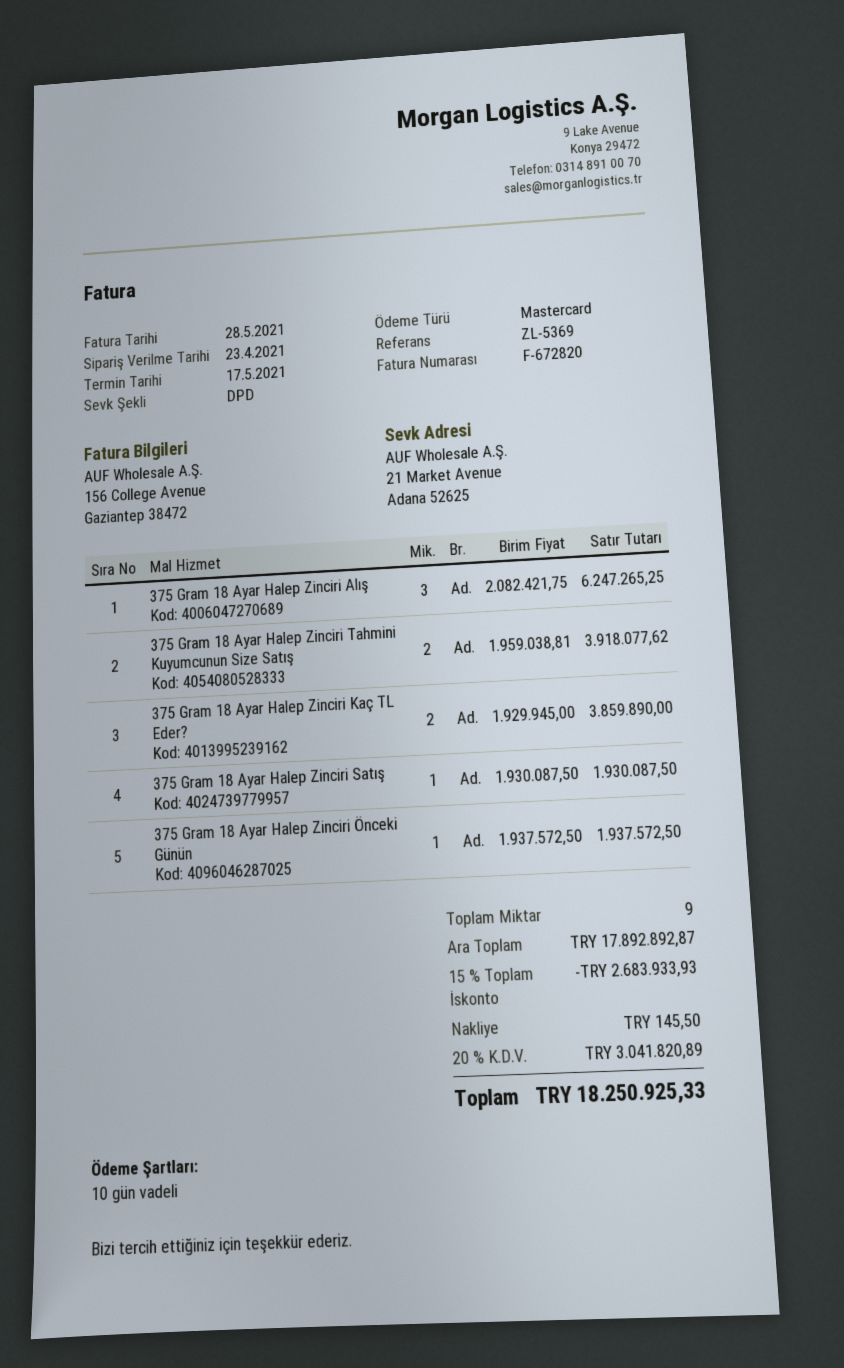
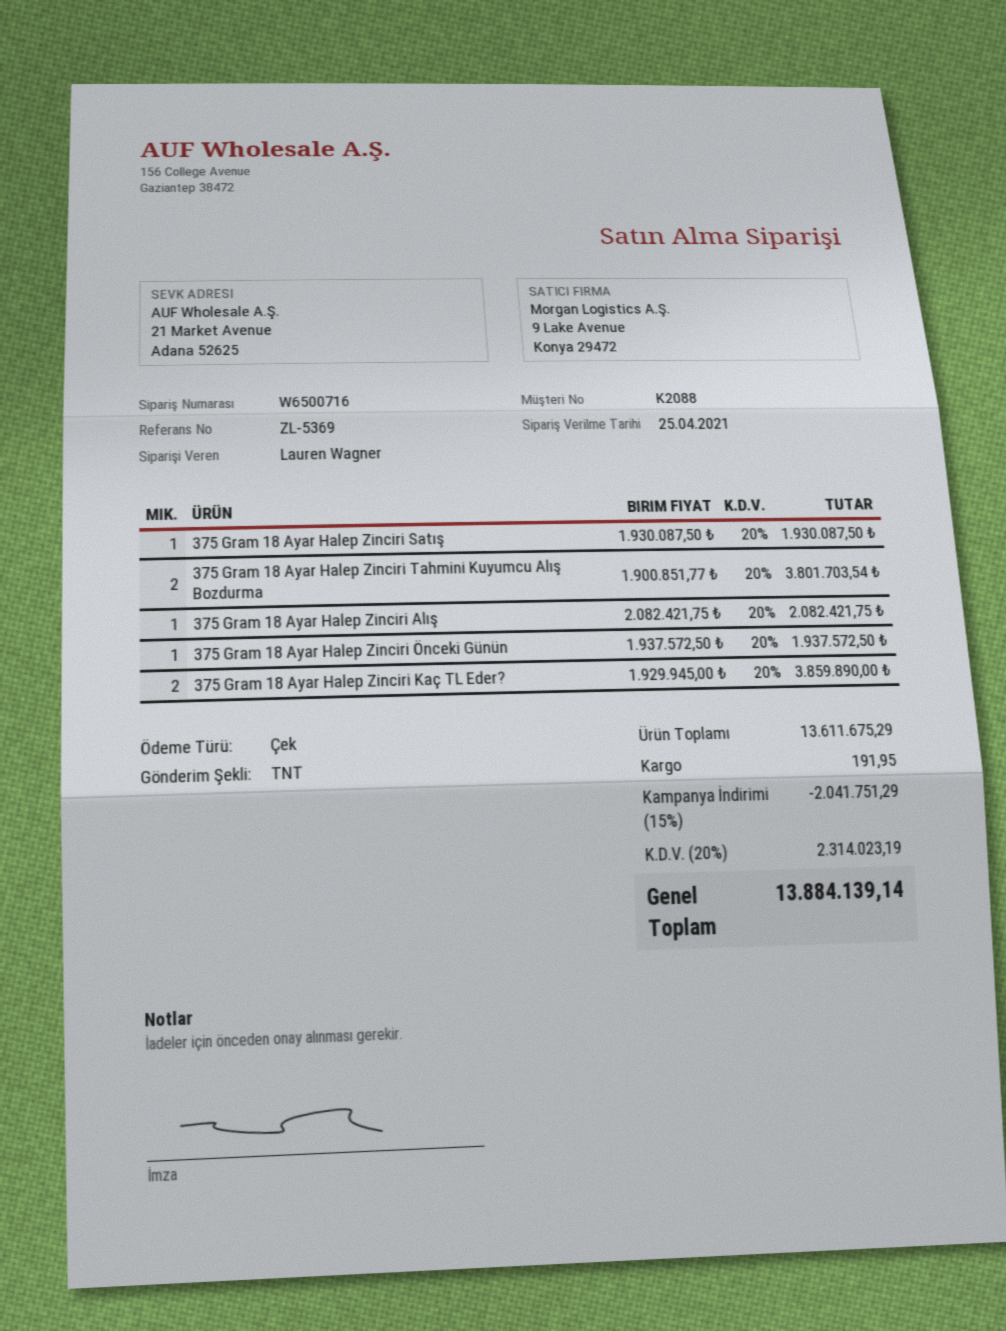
order date: 2021-04-23 -> 2021-04-25
payment method: Mastercard -> cheque
shipping method: DPD -> TNT
375 Gram 18 Ayar Halep Zinciri Alış: 3 x 2082421.75 = 6247265.25 -> 1 x 2082421.75 = 2082421.75
375 Gram 18 Ayar Halep Zinciri Tahmini Kuyumcunun Size Satış: 2 x 1959038.81 = 3918077.62 -> none
375 Gram 18 Ayar Halep Zinciri Tahmini Kuyumcu Alış Bozdurma: none -> 2 x 1900851.77 = 3801703.54
subtotal: 17892892.87 -> 13611675.29
discount: 15% = 2683933.93 -> 15% = 2041751.29
shipping: 145.50 -> 191.95
tax: 20% = 3041820.89 -> 20% = 2314023.19
total: 18250925.33 -> 13884139.14

